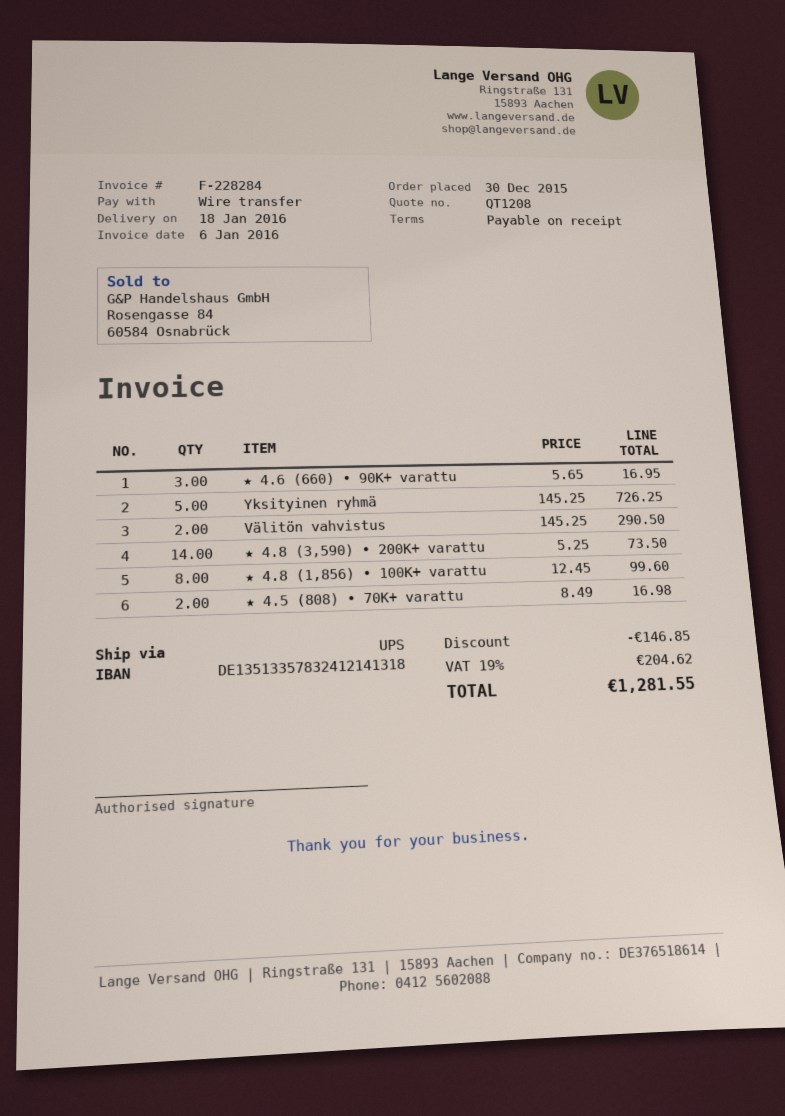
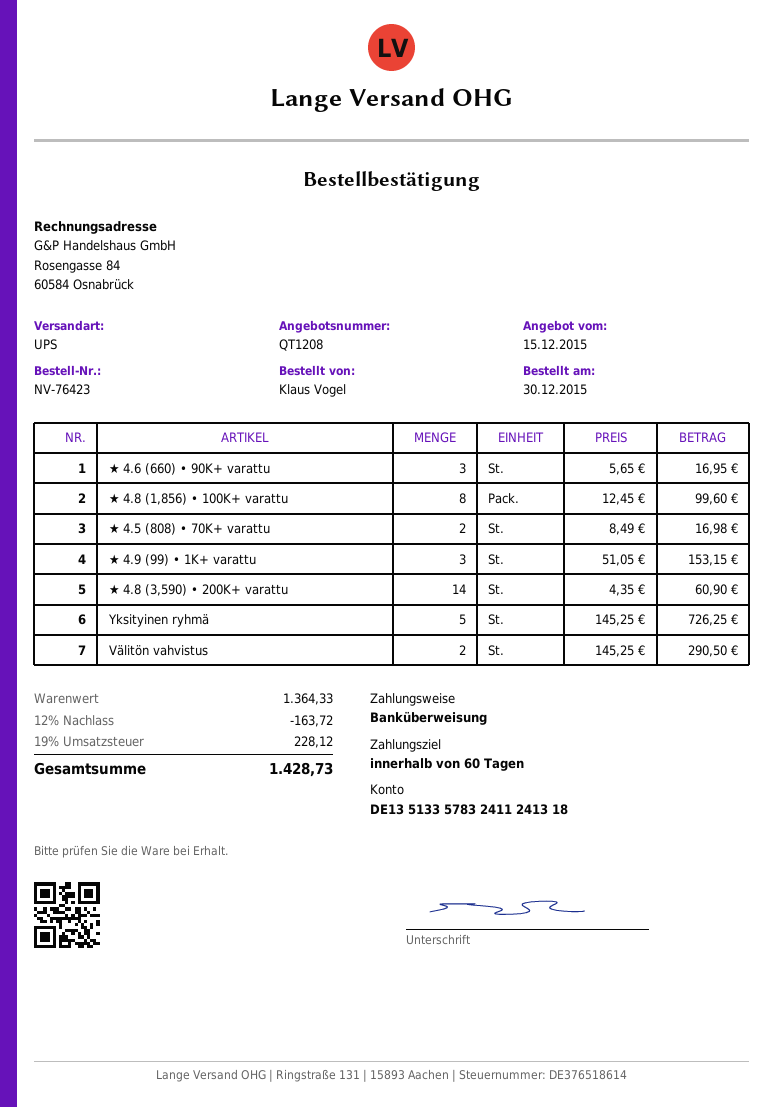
payment terms: on receipt -> 60 days
bank account: DE13513357832412141318 -> DE13513357832411241318
★ 4.8 (3,590) • 200K+ varattu: 14 x 5.25 = 73.50 -> 14 x 4.35 = 60.90
★ 4.9 (99) • 1K+ varattu: none -> 3 x 51.05 = 153.15
discount: 146.85 -> 163.72
tax: 19% = 204.62 -> 19% = 228.12
total: 1281.55 -> 1428.73

